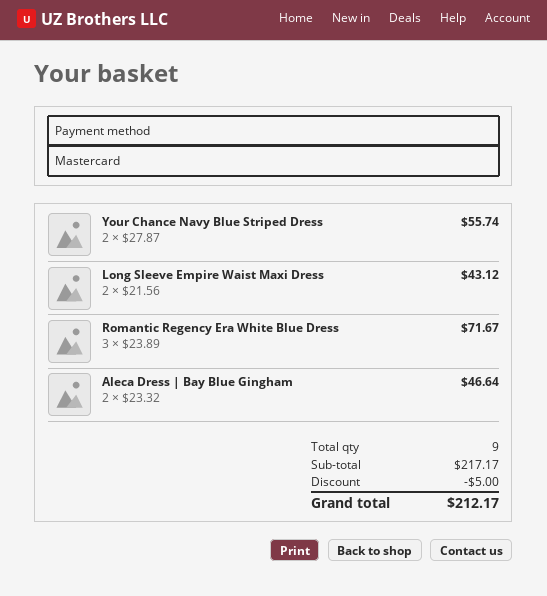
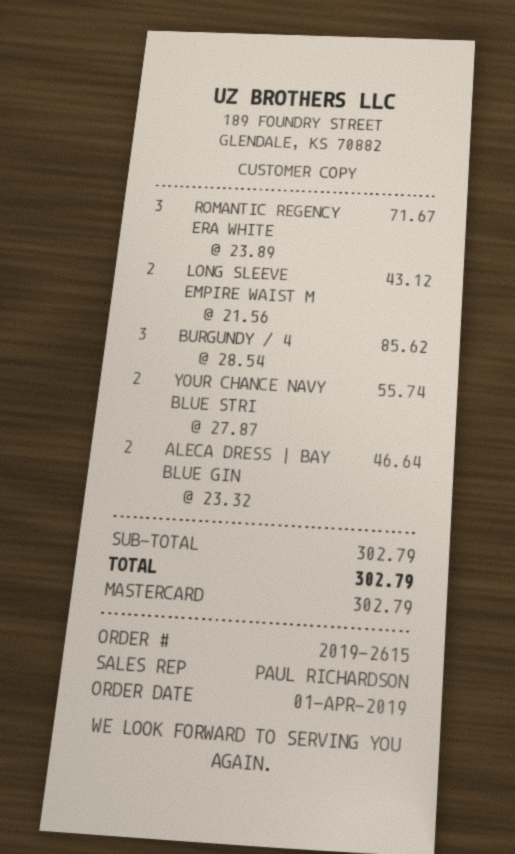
BURGUNDY / 4: none -> 3 x 28.54 = 85.62
subtotal: 217.17 -> 302.79
discount: 5.00 -> none
total: 212.17 -> 302.79

